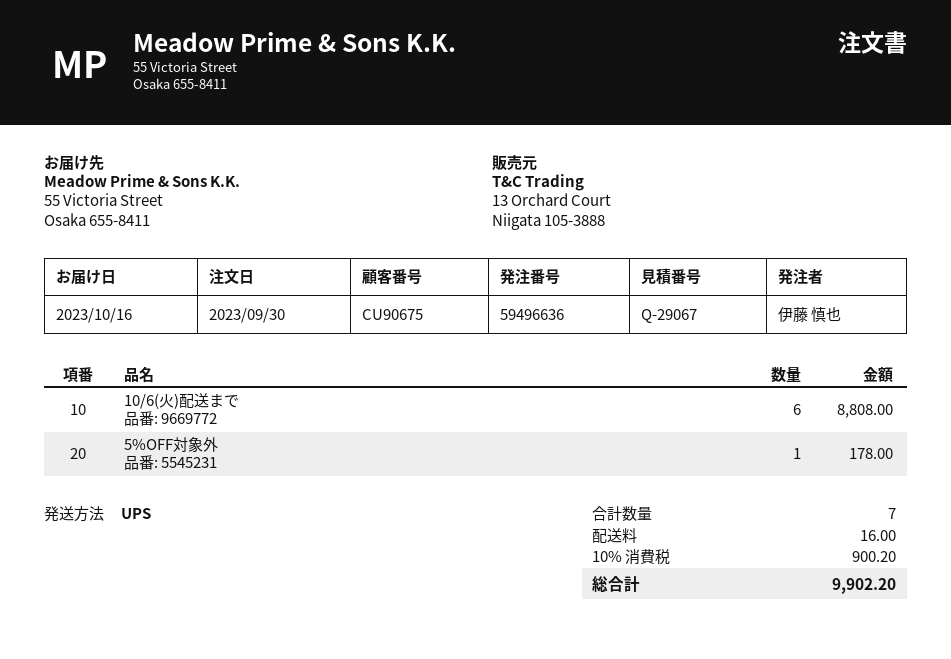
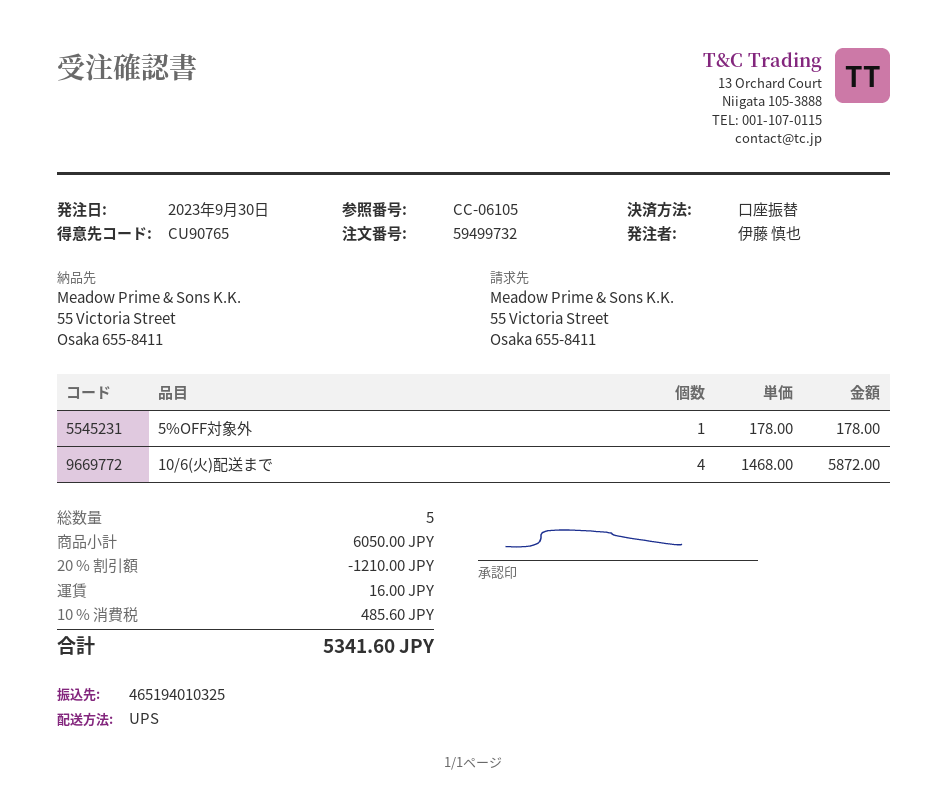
order number: 59496636 -> 59499732
customer number: CU90675 -> CU90765
10/6(火)配送まで: 6 for 8808.00 -> 4 for 5872.00
total quantity: 7 -> 5
discount: none -> 20% = 1210.00
tax: 10% = 900.20 -> 10% = 485.60
total: 9902.20 -> 5341.60

